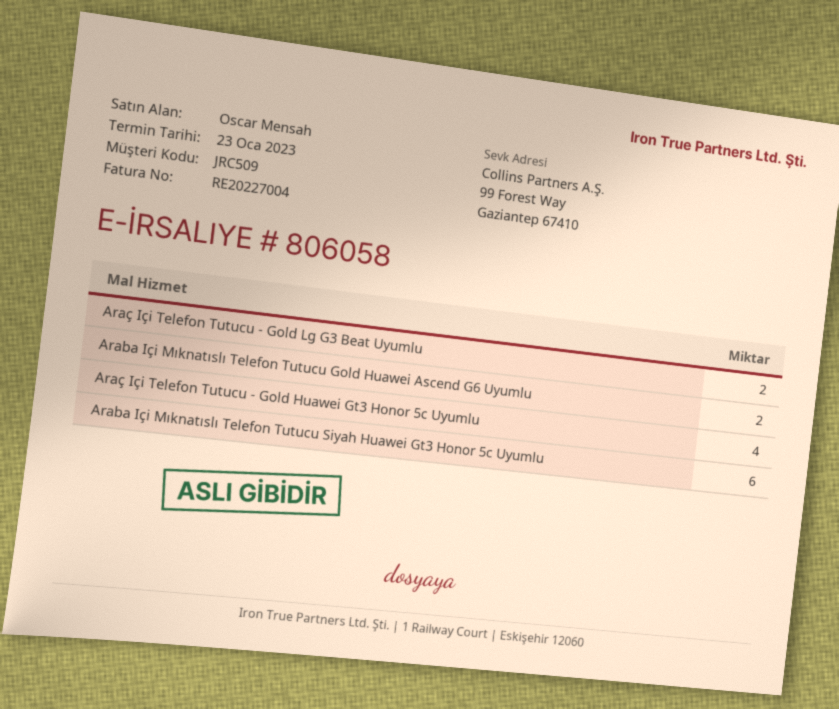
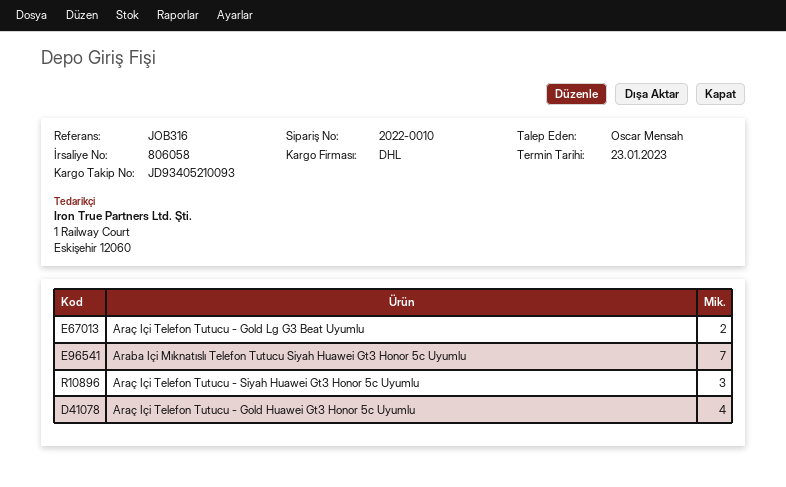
Araba Içi Mıknatıslı Telefon Tutucu Gold Huawei Ascend G6 Uyumlu: 2 -> none
Araba Içi Mıknatıslı Telefon Tutucu Siyah Huawei Gt3 Honor 5c Uyumlu: 6 -> 7
Araç Içi Telefon Tutucu - Siyah Huawei Gt3 Honor 5c Uyumlu: none -> 3

